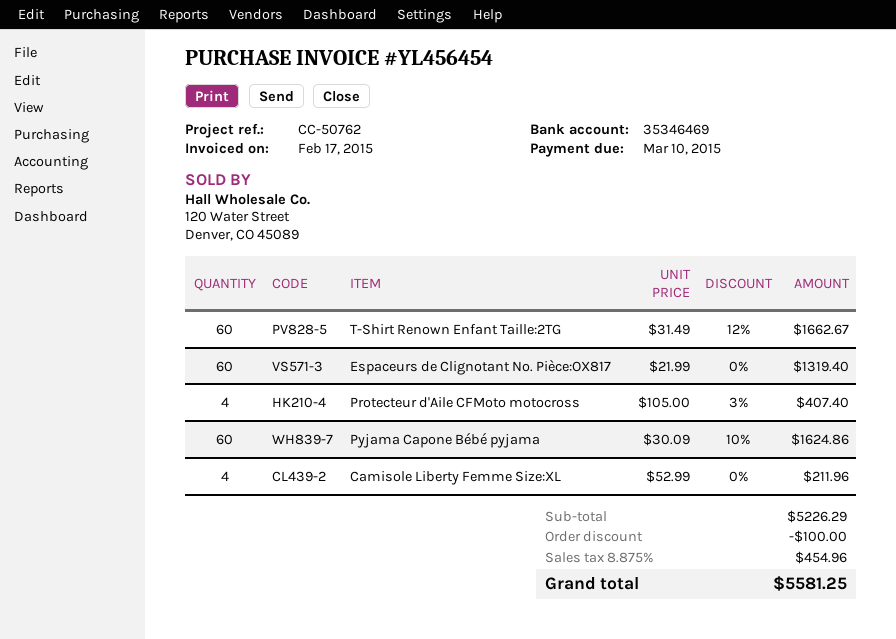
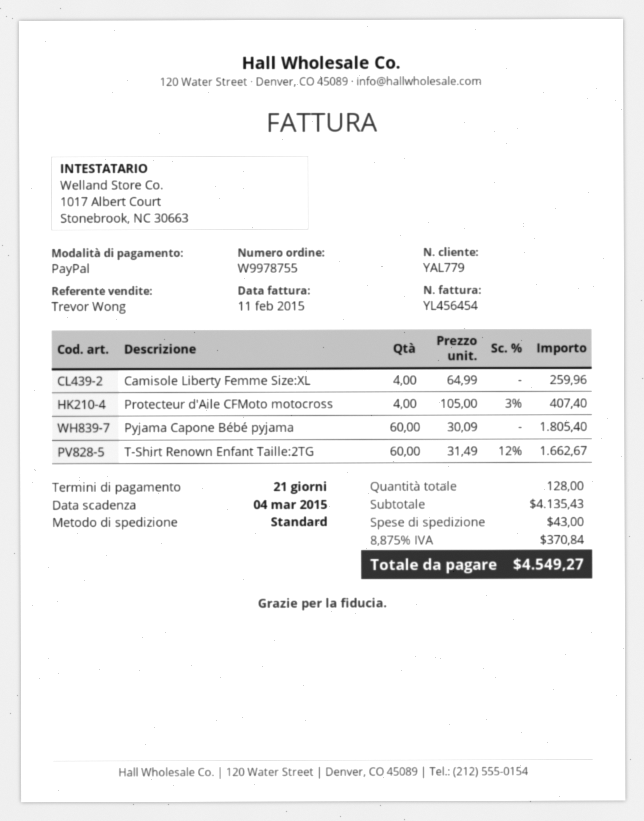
invoice date: 2015-02-17 -> 2015-02-11
due date: 2015-03-10 -> 2015-03-04
Espaceurs de Clignotant No. Pièce:OX817: 60 x 21.99 = 1319.40 -> none
Pyjama Capone Bébé pyjama: 60 x 30.09 - 10% = 1624.86 -> 60 x 30.09 = 1805.40
Camisole Liberty Femme Size:XL: 4 x 52.99 = 211.96 -> 4 x 64.99 = 259.96
subtotal: 5226.29 -> 4135.43
discount: 100.00 -> none
shipping: none -> 43.00
tax: 8.875% = 454.96 -> 8.875% = 370.84
total: 5581.25 -> 4549.27

